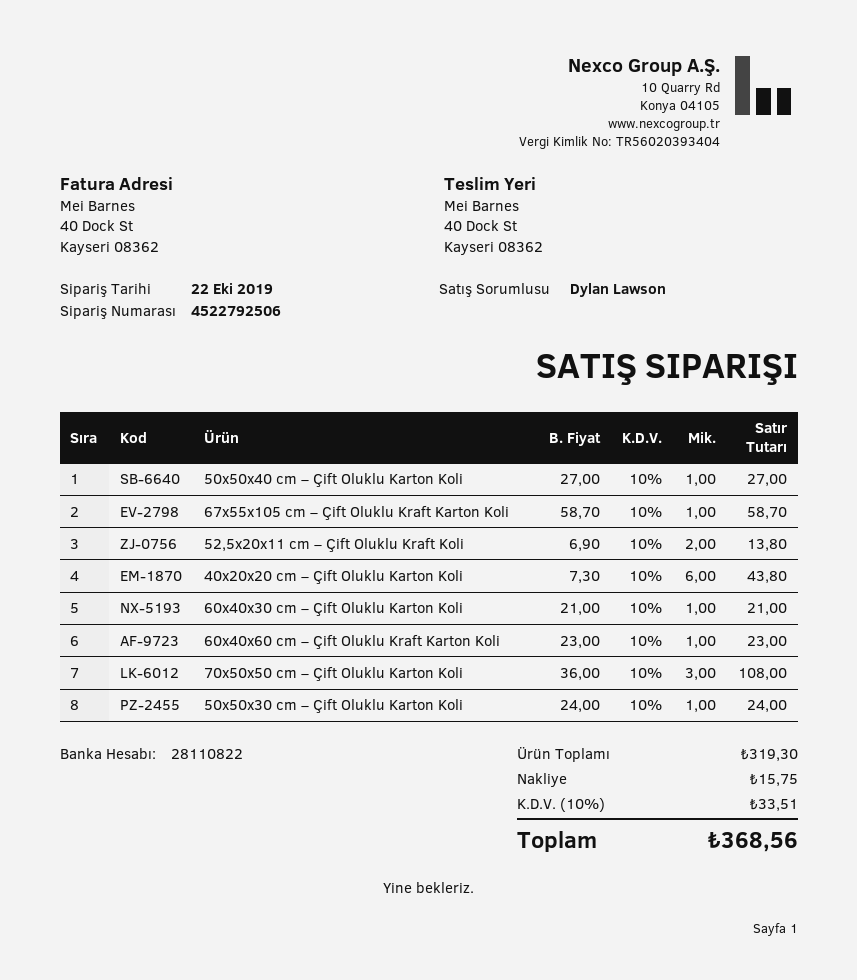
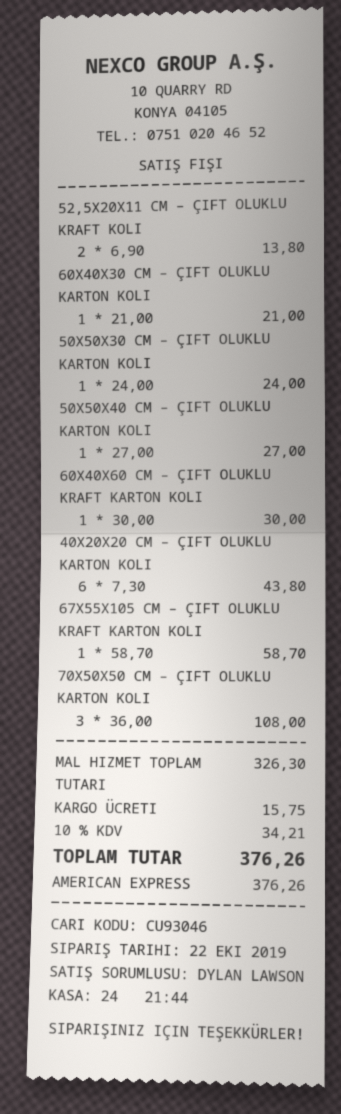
60x40x60 cm – Çift Oluklu Kraft Karton Koli: 1 x 23.00 = 23.00 -> 1 x 30.00 = 30.00
subtotal: 319.30 -> 326.30
tax: 10% = 33.51 -> 10% = 34.21
total: 368.56 -> 376.26

